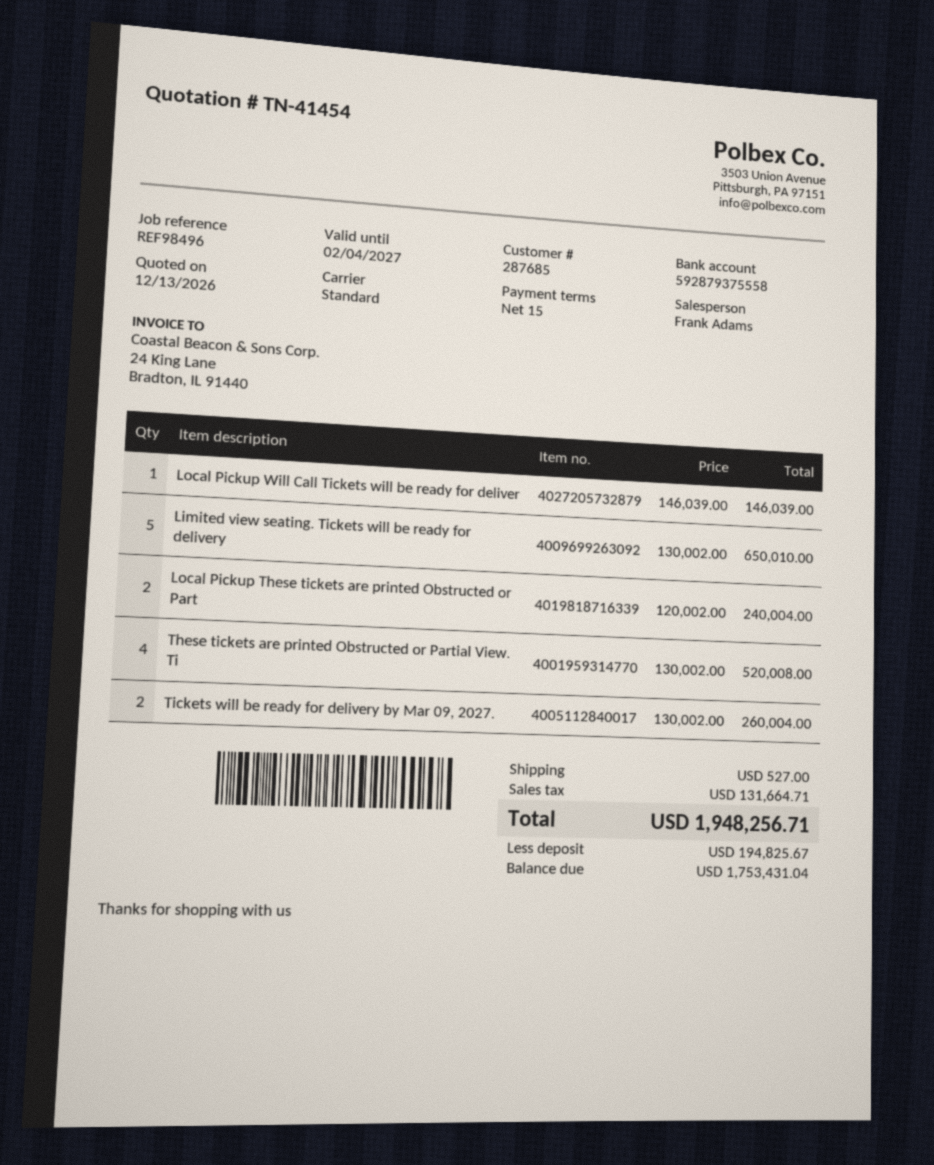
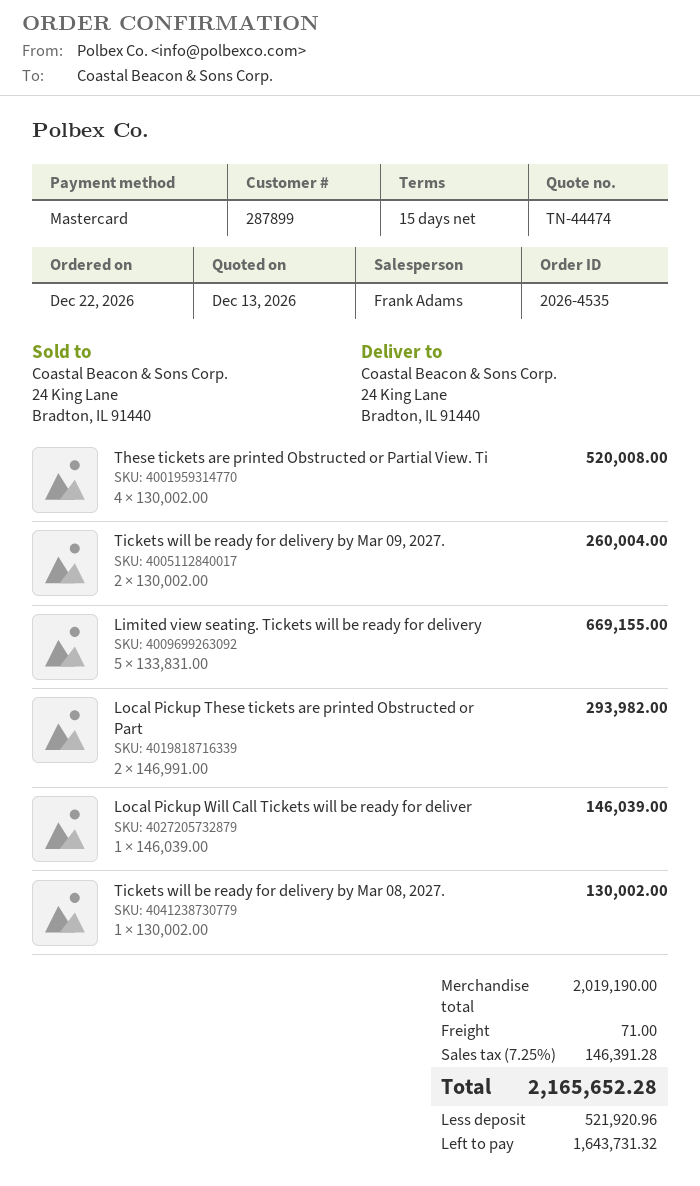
quote number: TN-41454 -> TN-44474
customer number: 287685 -> 287899
Limited view seating. Tickets will be ready for delivery: 5 x 130002.00 = 650010.00 -> 5 x 133831.00 = 669155.00
Local Pickup These tickets are printed Obstructed or Part: 2 x 120002.00 = 240004.00 -> 2 x 146991.00 = 293982.00
Tickets will be ready for delivery by Mar 08, 2027.: none -> 1 x 130002.00 = 130002.00
shipping: 527.00 -> 71.00
tax: 131664.71 -> 146391.28
total: 1948256.71 -> 2165652.28
deposit: 194825.67 -> 521920.96
balance: 1753431.04 -> 1643731.32

